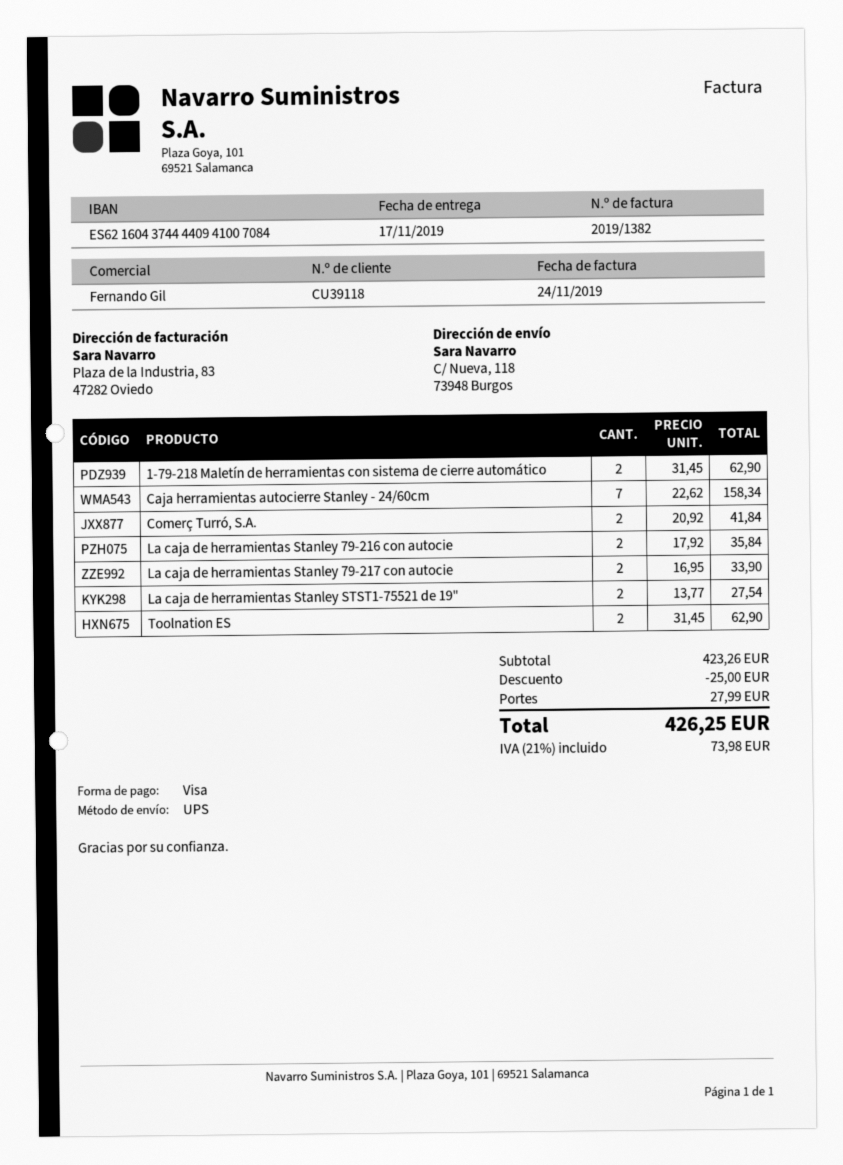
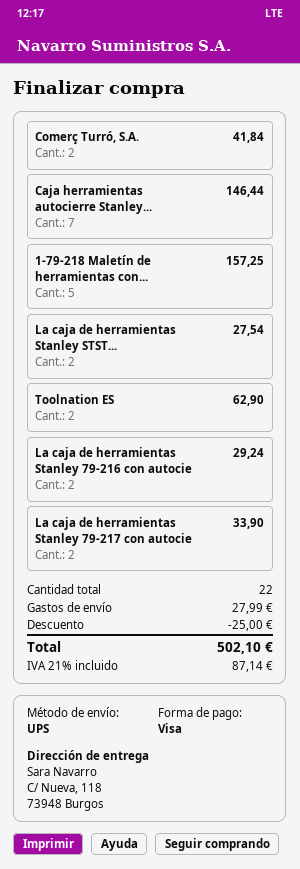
1-79-218 Maletín de herramientas con sistema de cierre automático: 2 for 62.90 -> 5 for 157.25
Caja herramientas autocierre Stanley - 24/60cm: 7 for 158.34 -> 7 for 146.44
La caja de herramientas Stanley 79-216 con autocie: 2 for 35.84 -> 2 for 29.24
tax: 21% = 73.98 -> 21% = 87.14
total: 426.25 -> 502.10

